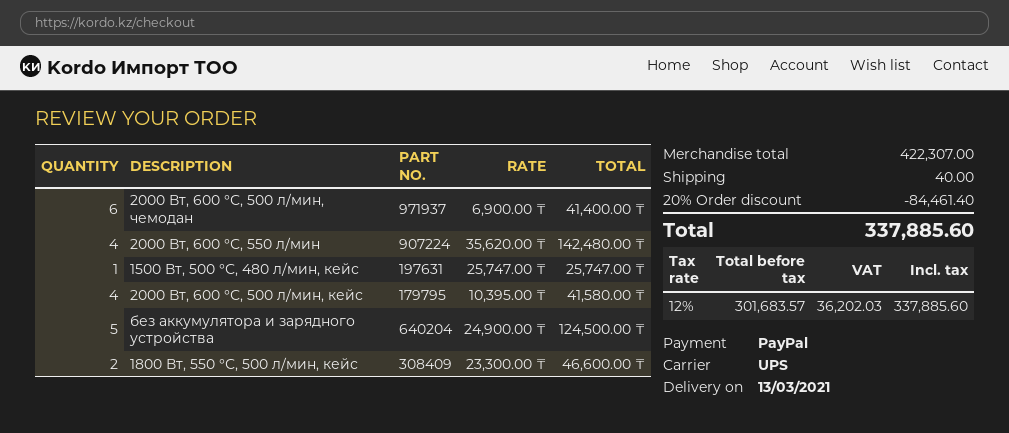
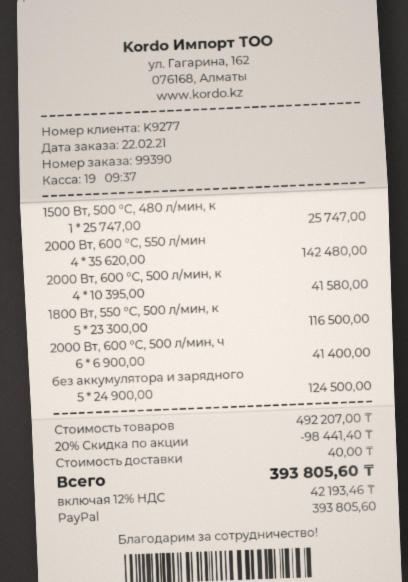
1800 Вт, 550 °С, 500 л/мин, кейс: 2 x 23300.00 = 46600.00 -> 5 x 23300.00 = 116500.00
subtotal: 422307.00 -> 492207.00
discount: 20% = 84461.40 -> 20% = 98441.40
tax: 12% = 36202.03 -> 12% = 42193.46
total: 337885.60 -> 393805.60

